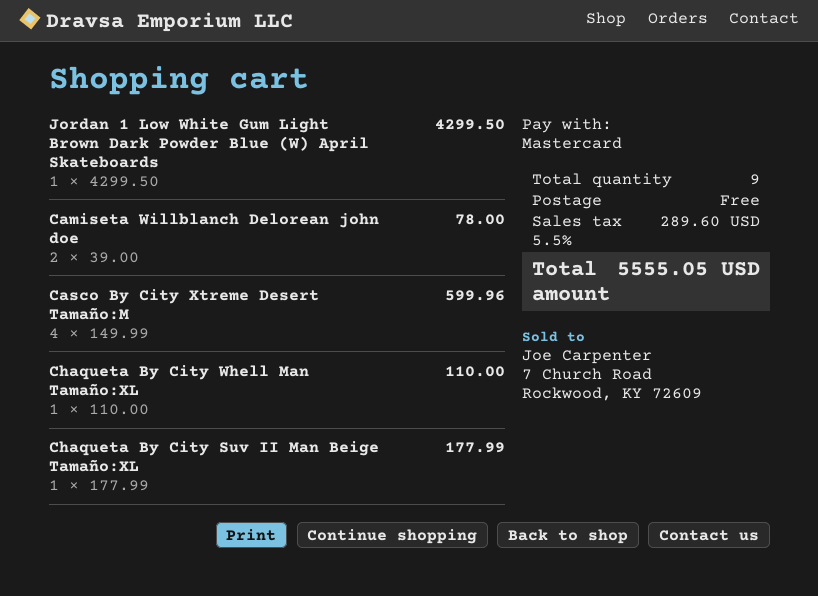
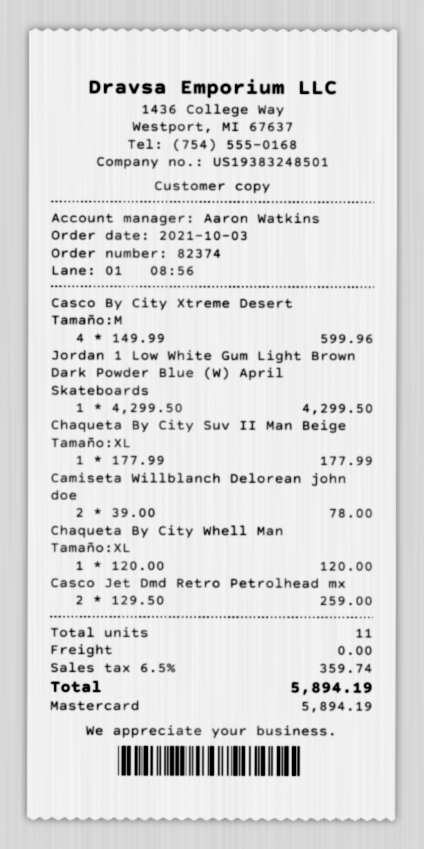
Chaqueta By City Whell Man Tamaño:XL: 1 x 110.00 = 110.00 -> 1 x 120.00 = 120.00
Casco Jet Dmd Retro Petrolhead mx: none -> 2 x 129.50 = 259.00
total quantity: 9 -> 11
tax: 5.5% = 289.60 -> 6.5% = 359.74
total: 5555.05 -> 5894.19

